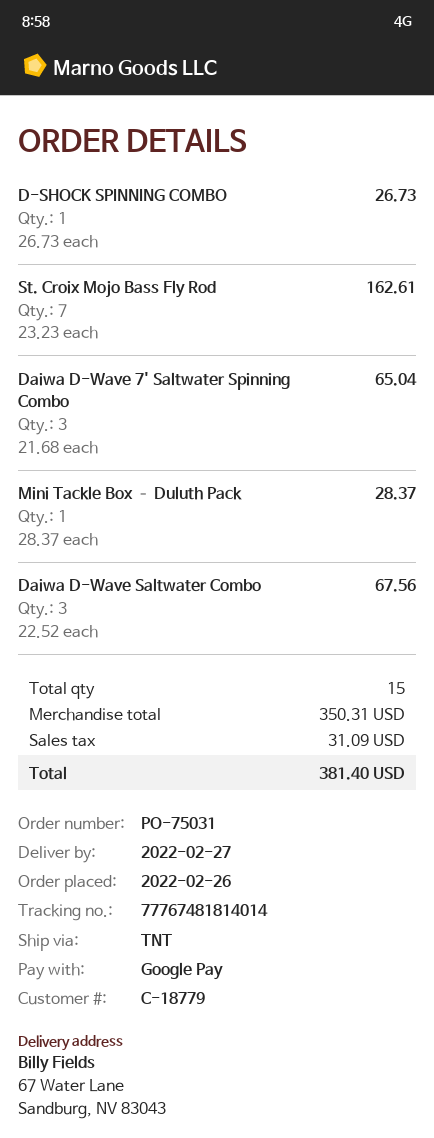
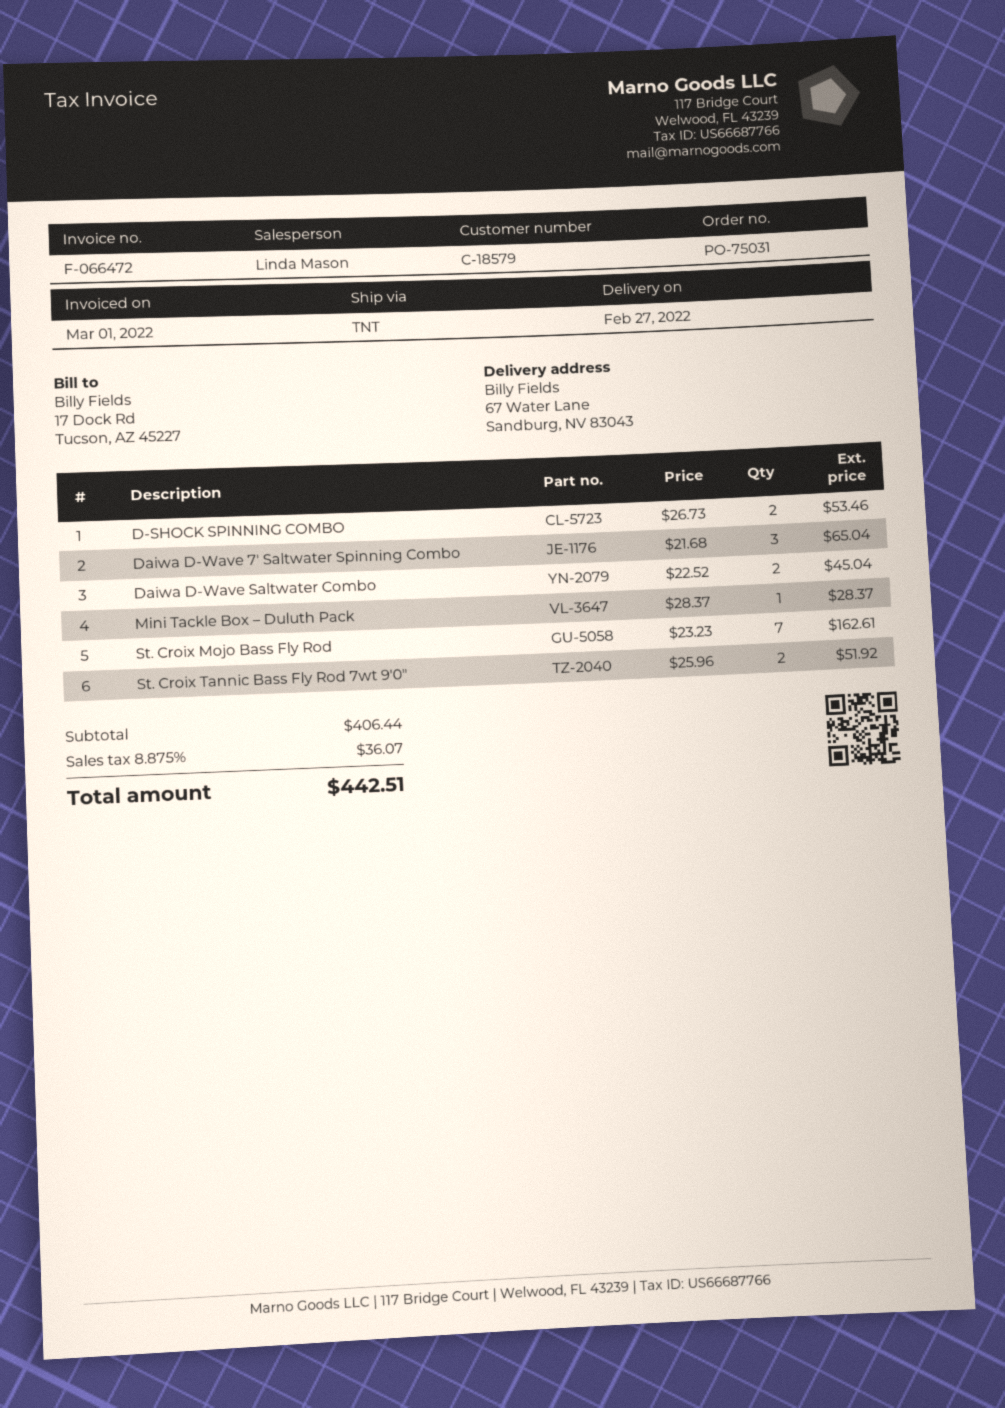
customer number: C-18779 -> C-18579
D-SHOCK SPINNING COMBO: 1 x 26.73 = 26.73 -> 2 x 26.73 = 53.46
Daiwa D-Wave Saltwater Combo: 3 x 22.52 = 67.56 -> 2 x 22.52 = 45.04
St. Croix Tannic Bass Fly Rod 7wt 9'0": none -> 2 x 25.96 = 51.92
subtotal: 350.31 -> 406.44
tax: 31.09 -> 36.07
total: 381.40 -> 442.51

